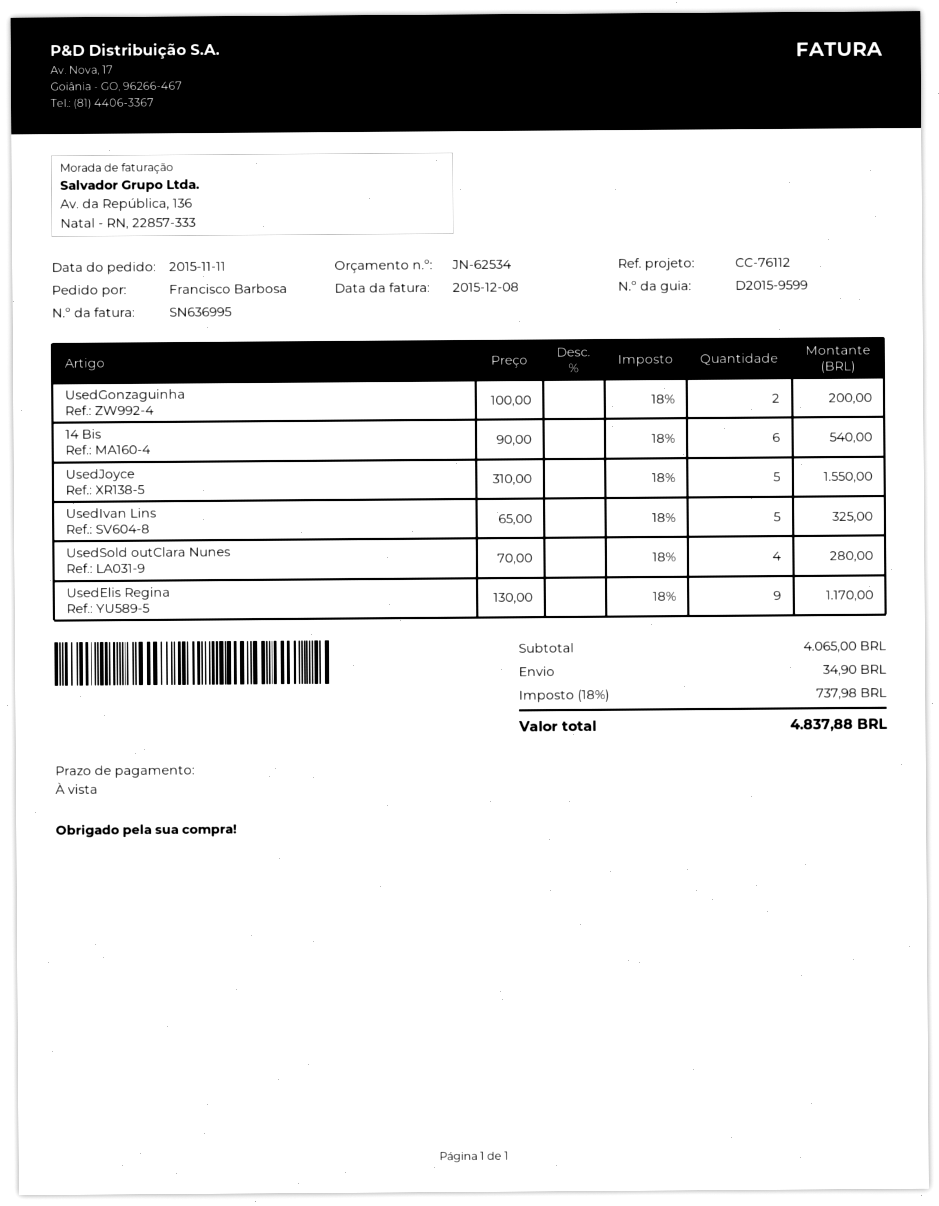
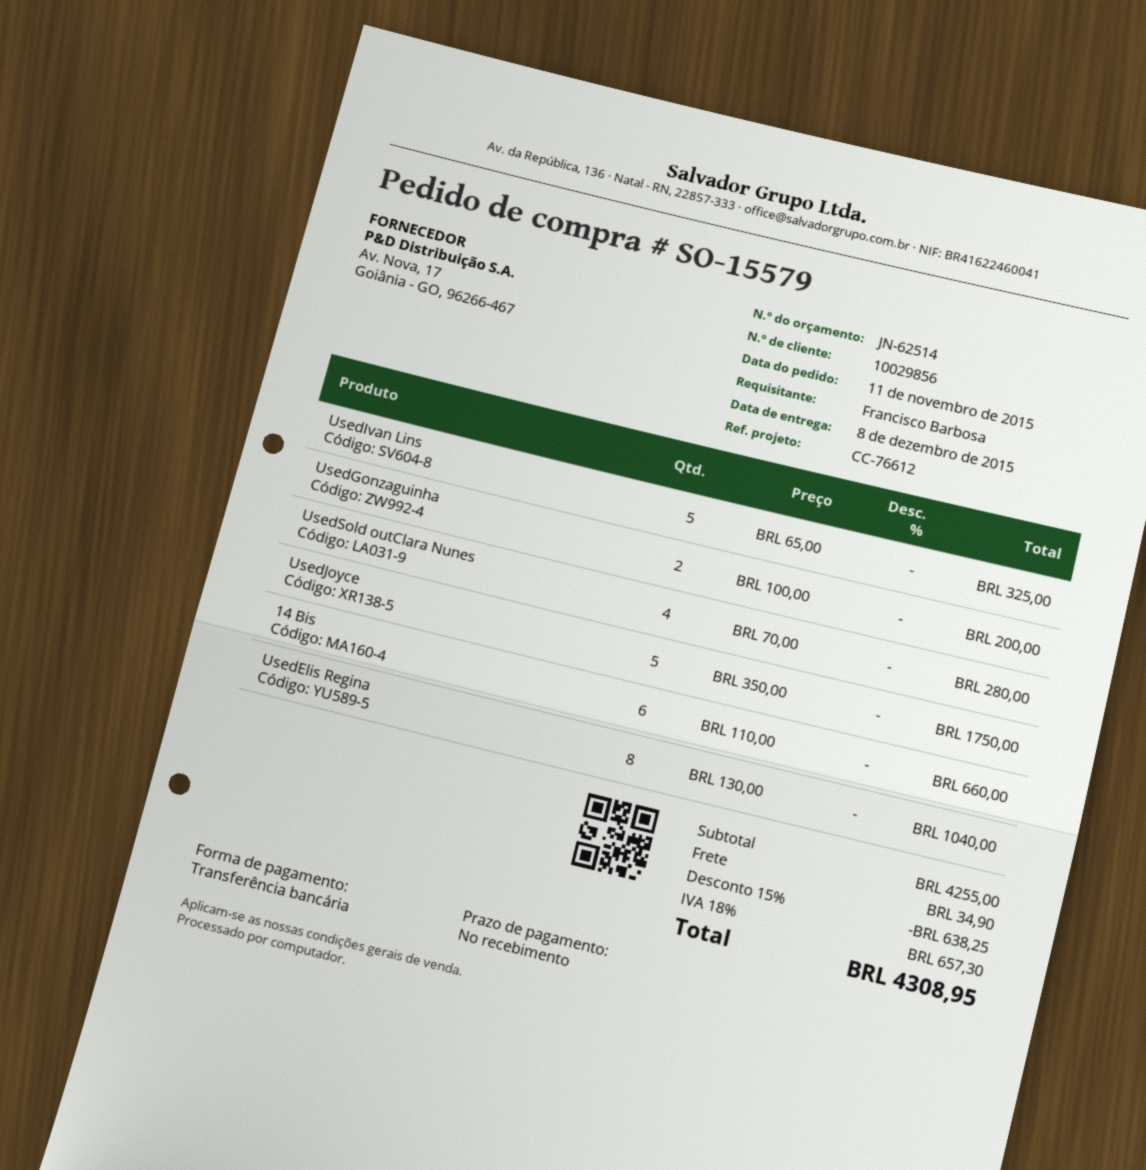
quote number: JN-62534 -> JN-62514
reference: CC-76112 -> CC-76612
14 Bis: 6 x 90.00 = 540.00 -> 6 x 110.00 = 660.00
UsedJoyce: 5 x 310.00 = 1550.00 -> 5 x 350.00 = 1750.00
UsedElis Regina: 9 x 130.00 = 1170.00 -> 8 x 130.00 = 1040.00
subtotal: 4065.00 -> 4255.00
discount: none -> 15% = 638.25
tax: 18% = 737.98 -> 18% = 657.30
total: 4837.88 -> 4308.95

